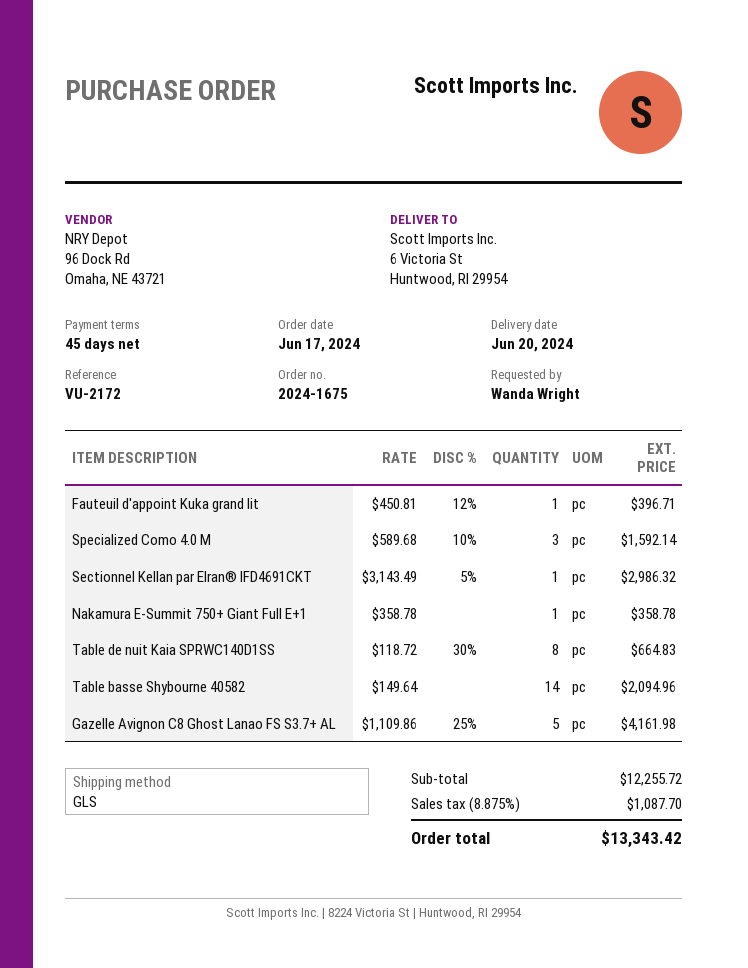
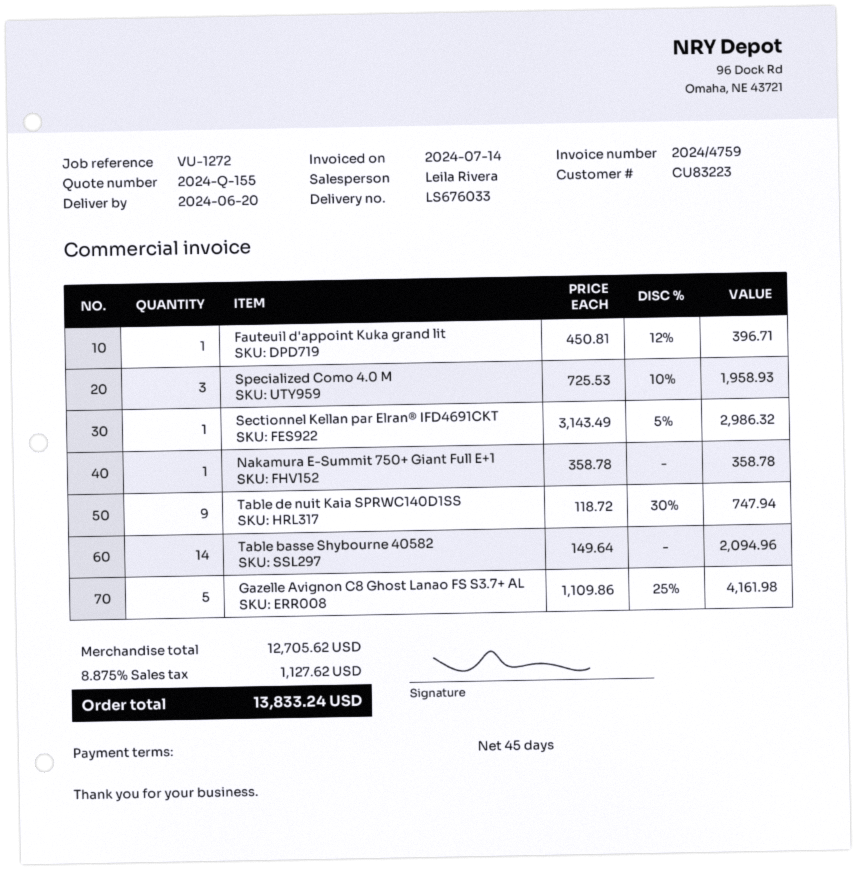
reference: VU-2172 -> VU-1272
Specialized Como 4.0 M: 3 x 589.68 - 10% = 1592.14 -> 3 x 725.53 - 10% = 1958.93
Table de nuit Kaia SPRWC140D1SS: 8 x 118.72 - 30% = 664.83 -> 9 x 118.72 - 30% = 747.94
subtotal: 12255.72 -> 12705.62
tax: 8.875% = 1087.70 -> 8.875% = 1127.62
total: 13343.42 -> 13833.24

